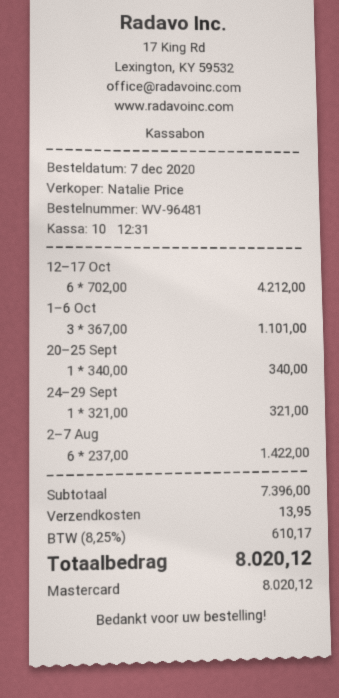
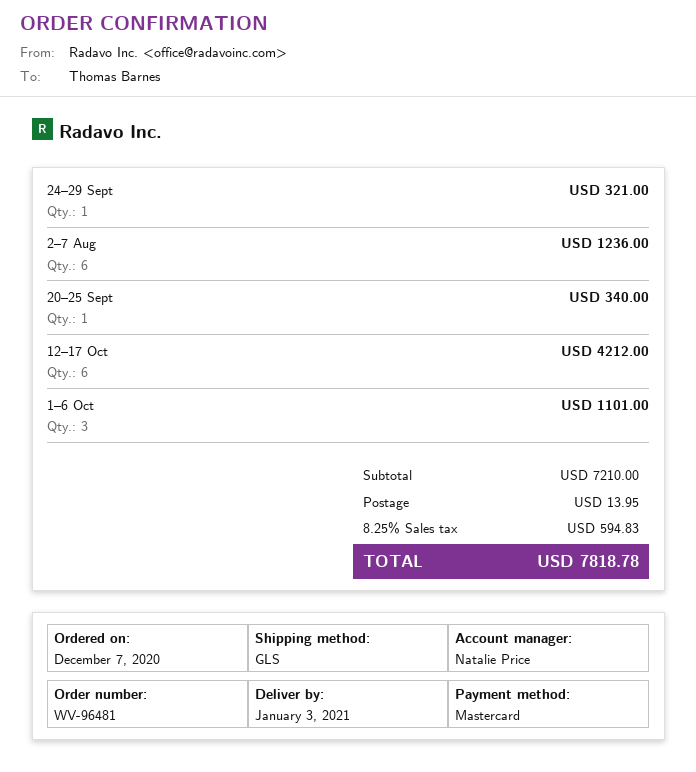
2–7 Aug: 6 for 1422.00 -> 6 for 1236.00
subtotal: 7396.00 -> 7210.00
tax: 8.25% = 610.17 -> 8.25% = 594.83
total: 8020.12 -> 7818.78

